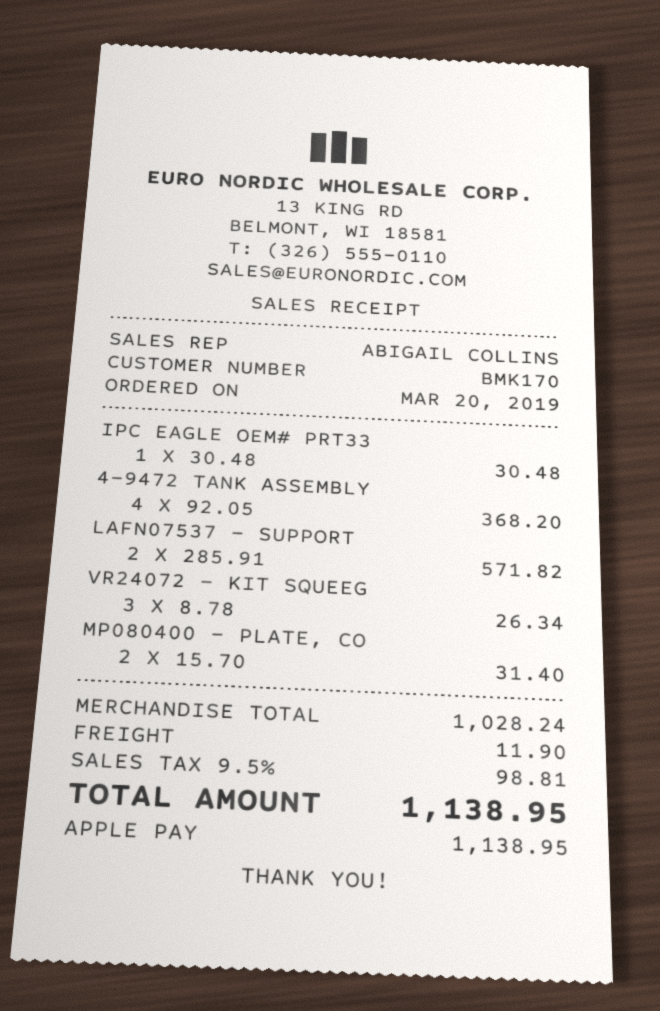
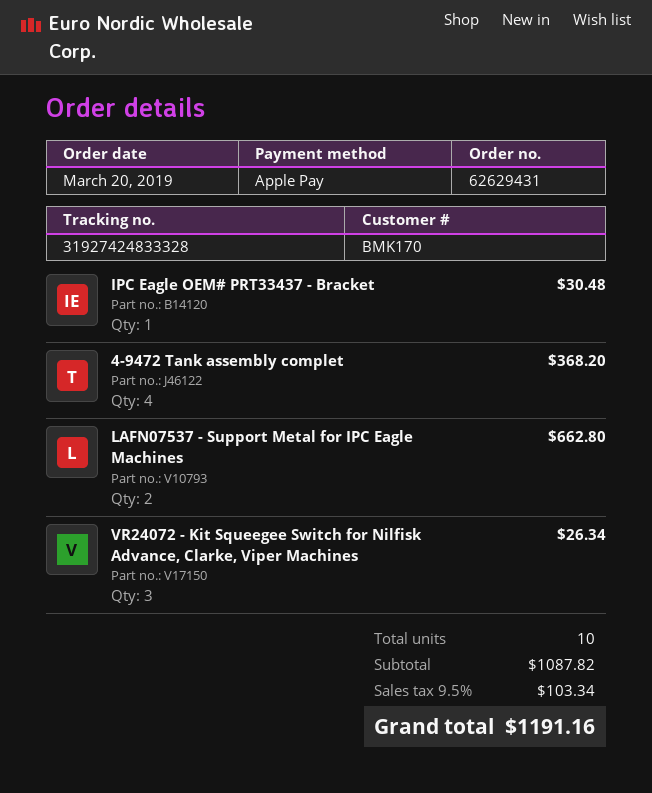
LAFN07537 - SUPPORT: 2 for 571.82 -> 2 for 662.80
MP080400 - PLATE, CO: 2 for 31.40 -> none
subtotal: 1028.24 -> 1087.82
shipping: 11.90 -> none
tax: 9.5% = 98.81 -> 9.5% = 103.34
total: 1138.95 -> 1191.16

